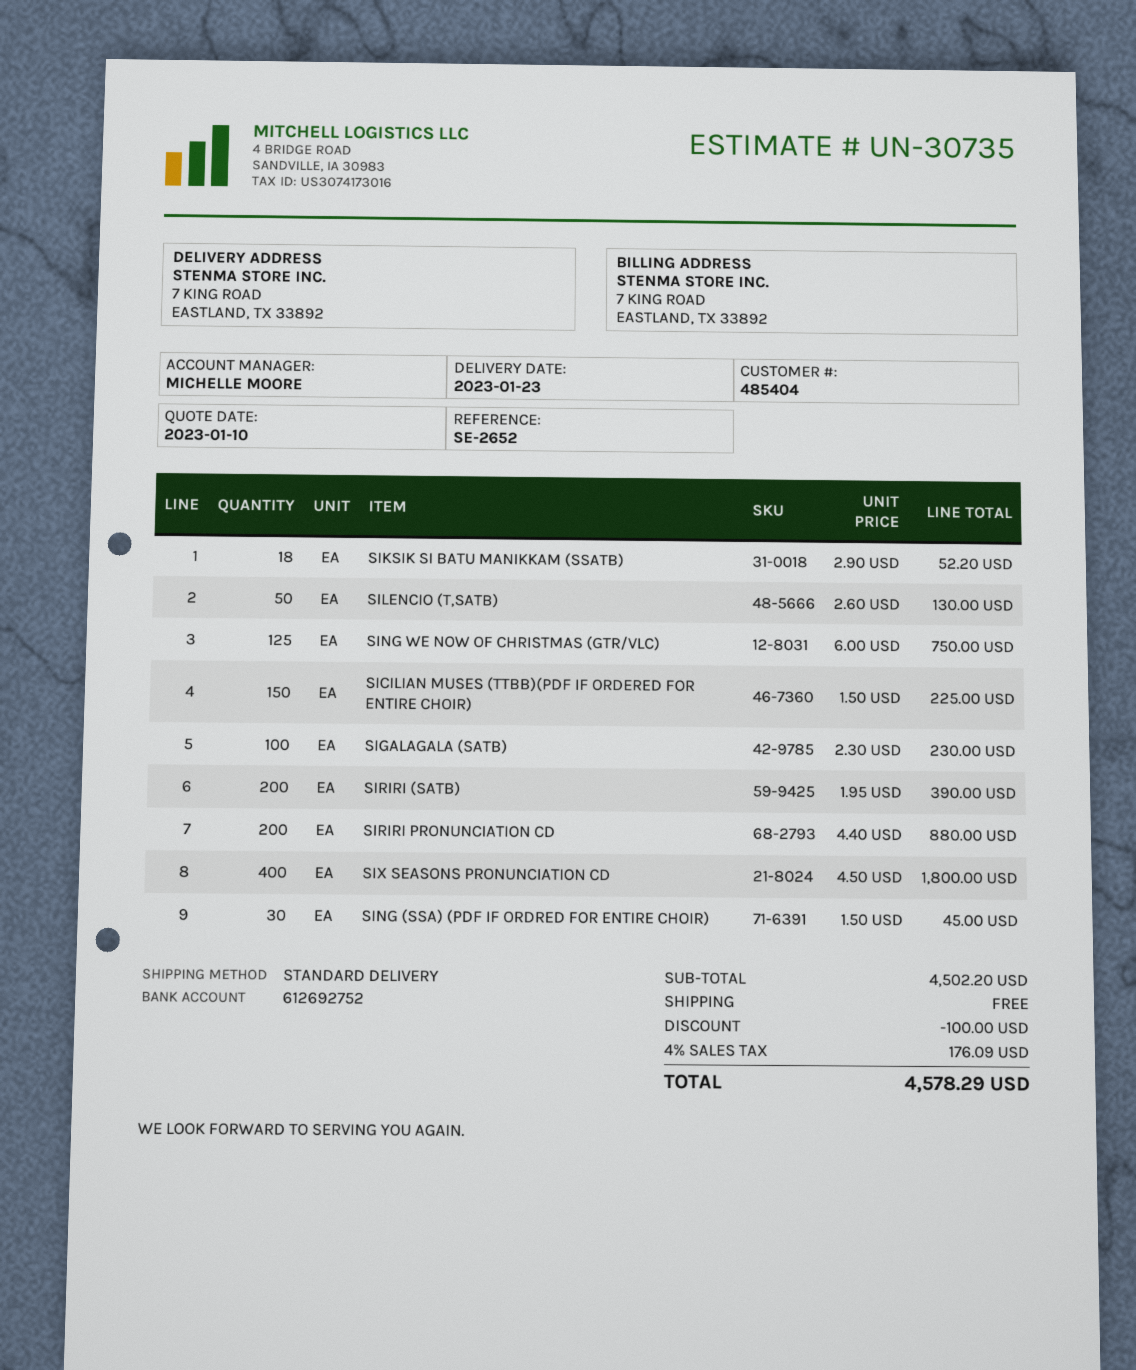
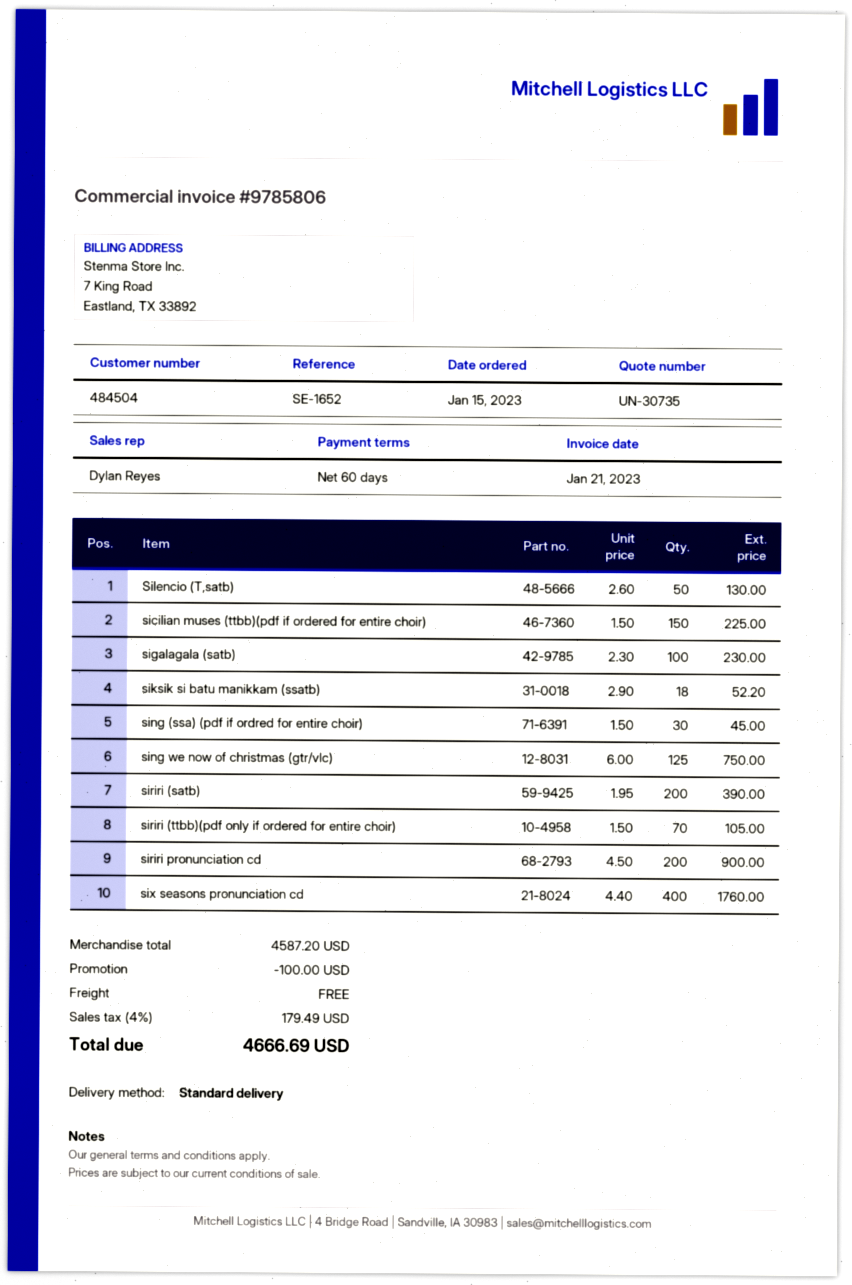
customer number: 485404 -> 484504
reference: SE-2652 -> SE-1652
sales rep: MICHELLE MOORE -> Dylan Reyes
SIRIRI PRONUNCIATION CD: 200 x 4.40 = 880.00 -> 200 x 4.50 = 900.00
SIX SEASONS PRONUNCIATION CD: 400 x 4.50 = 1800.00 -> 400 x 4.40 = 1760.00
siriri (ttbb)(pdf only if ordered for entire choir): none -> 70 x 1.50 = 105.00
subtotal: 4502.20 -> 4587.20
tax: 4% = 176.09 -> 4% = 179.49
total: 4578.29 -> 4666.69

